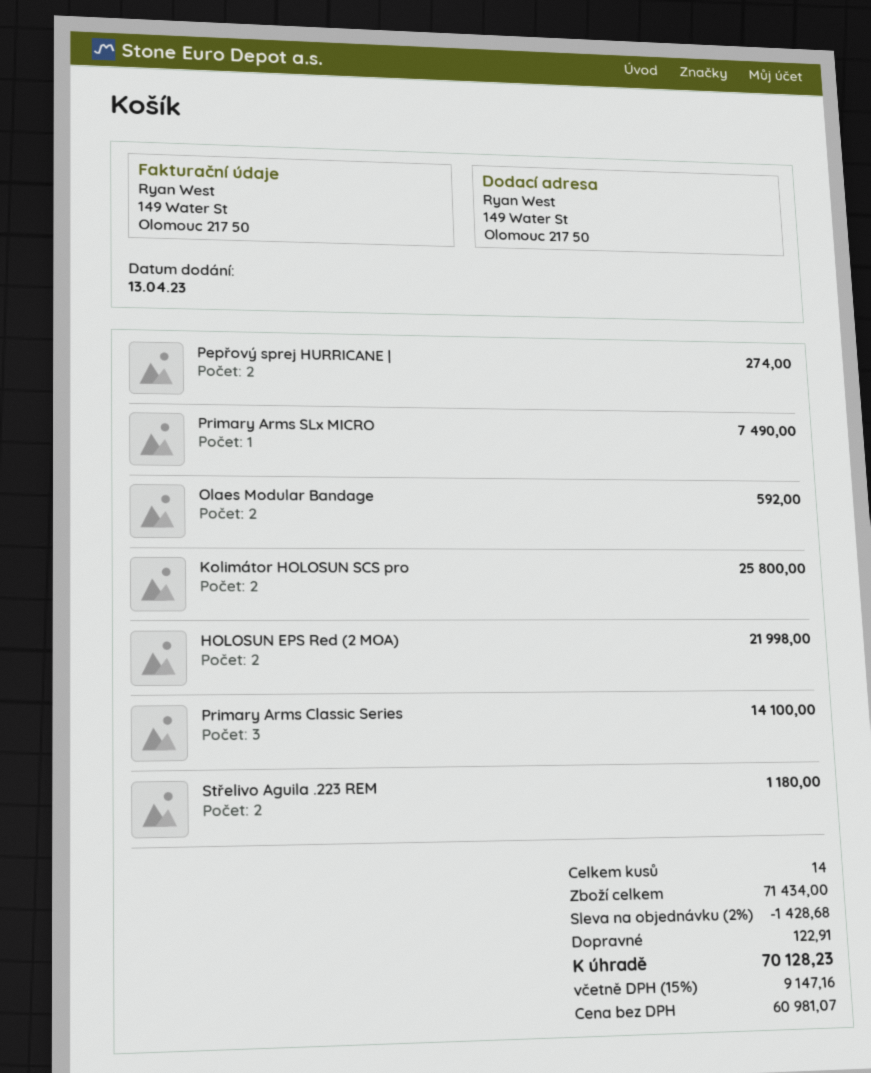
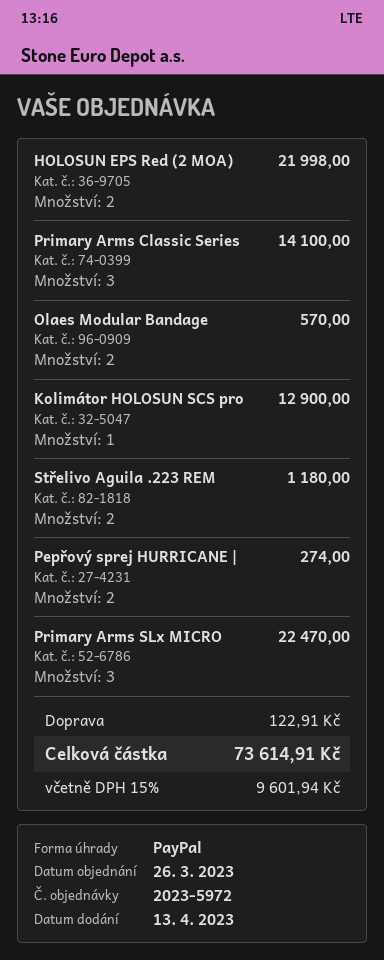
Primary Arms SLx MICRO: 1 for 7490.00 -> 3 for 22470.00
Olaes Modular Bandage: 2 for 592.00 -> 2 for 570.00
Kolimátor HOLOSUN SCS pro: 2 for 25800.00 -> 1 for 12900.00
discount: 2% = 1428.68 -> none
tax: 15% = 9147.16 -> 15% = 9601.94
total: 70128.23 -> 73614.91

